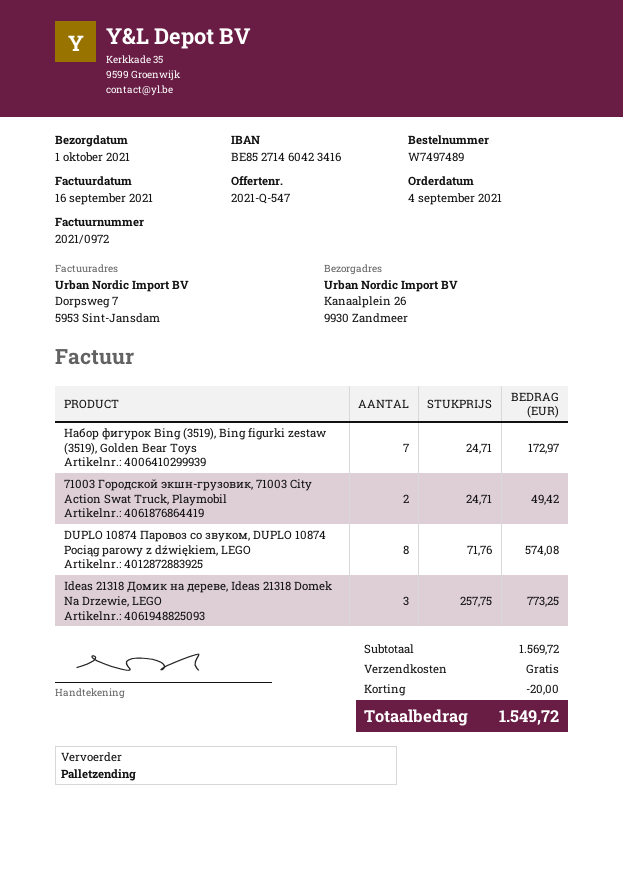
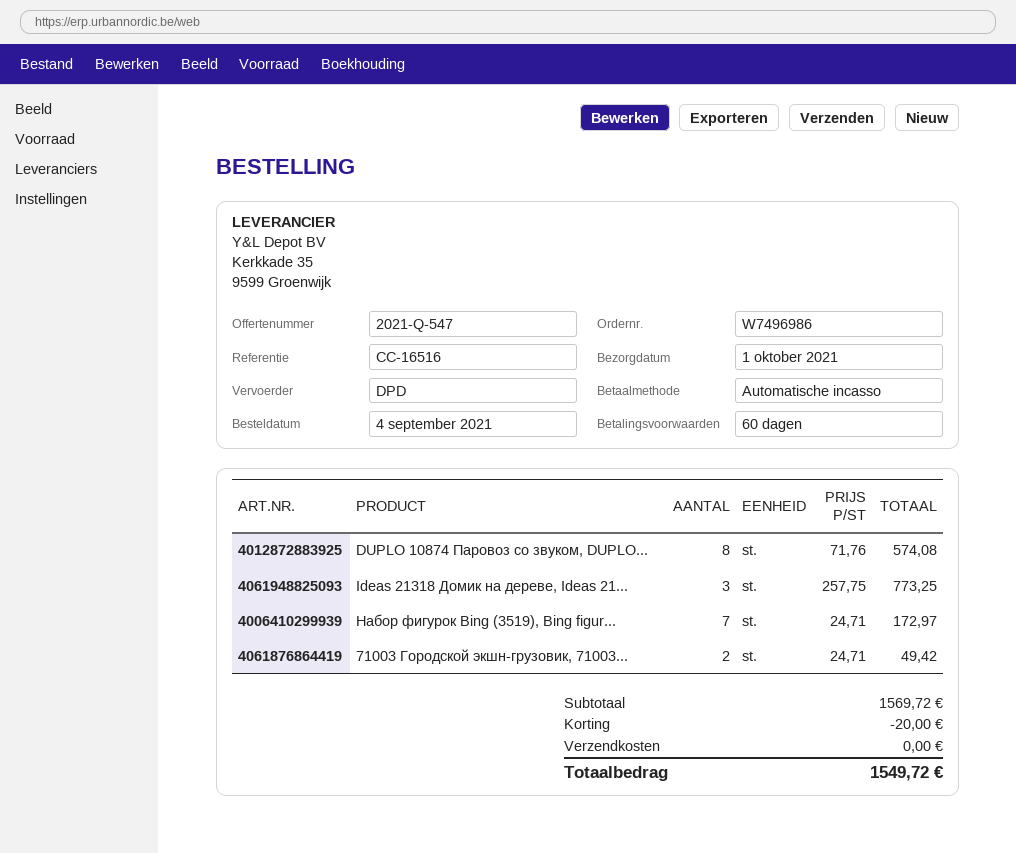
order number: W7497489 -> W7496986
shipping method: pallet freight -> DPD

